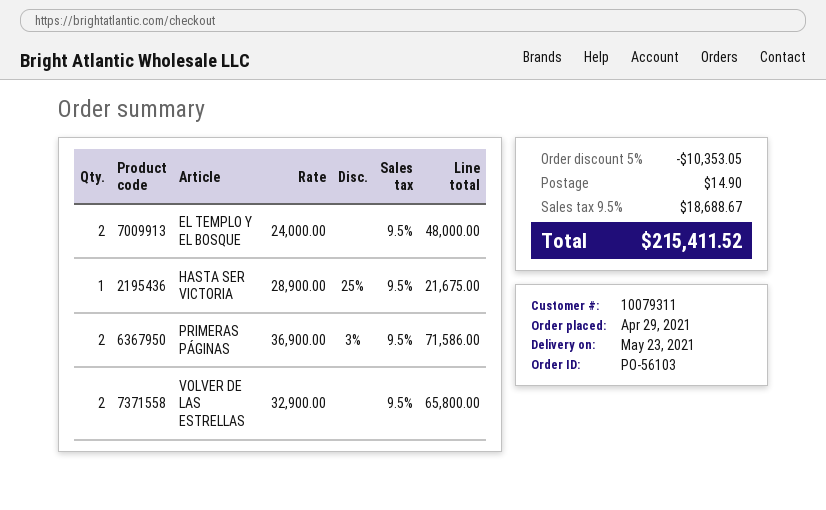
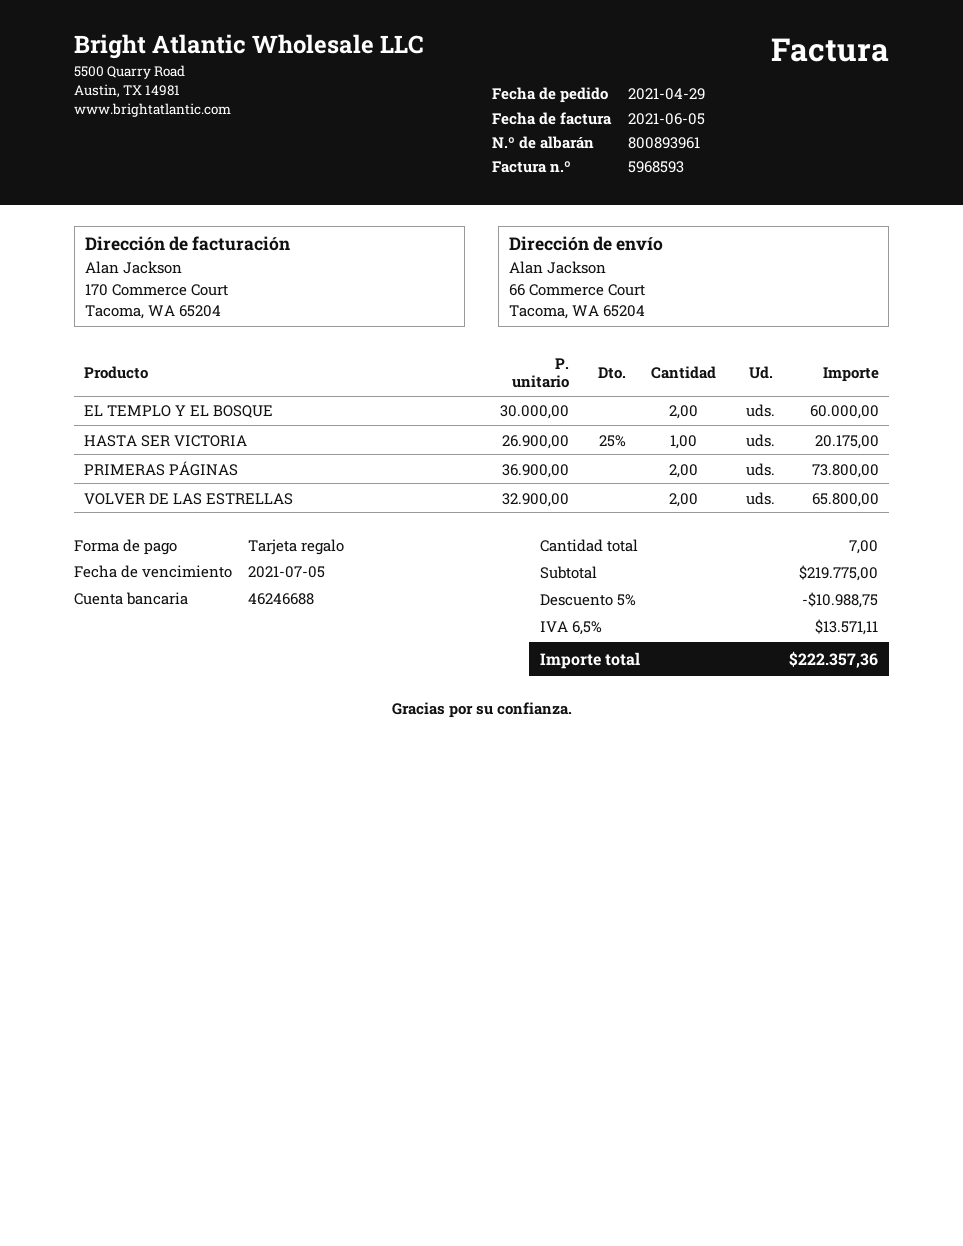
EL TEMPLO Y EL BOSQUE: 2 x 24000.00 = 48000.00 -> 2 x 30000.00 = 60000.00
HASTA SER VICTORIA: 1 x 28900.00 - 25% = 21675.00 -> 1 x 26900.00 - 25% = 20175.00
PRIMERAS PÁGINAS: 2 x 36900.00 - 3% = 71586.00 -> 2 x 36900.00 = 73800.00
discount: 5% = 10353.05 -> 5% = 10988.75
shipping: 14.90 -> none
tax: 9.5% = 18688.67 -> 6.5% = 13571.11
total: 215411.52 -> 222357.36

